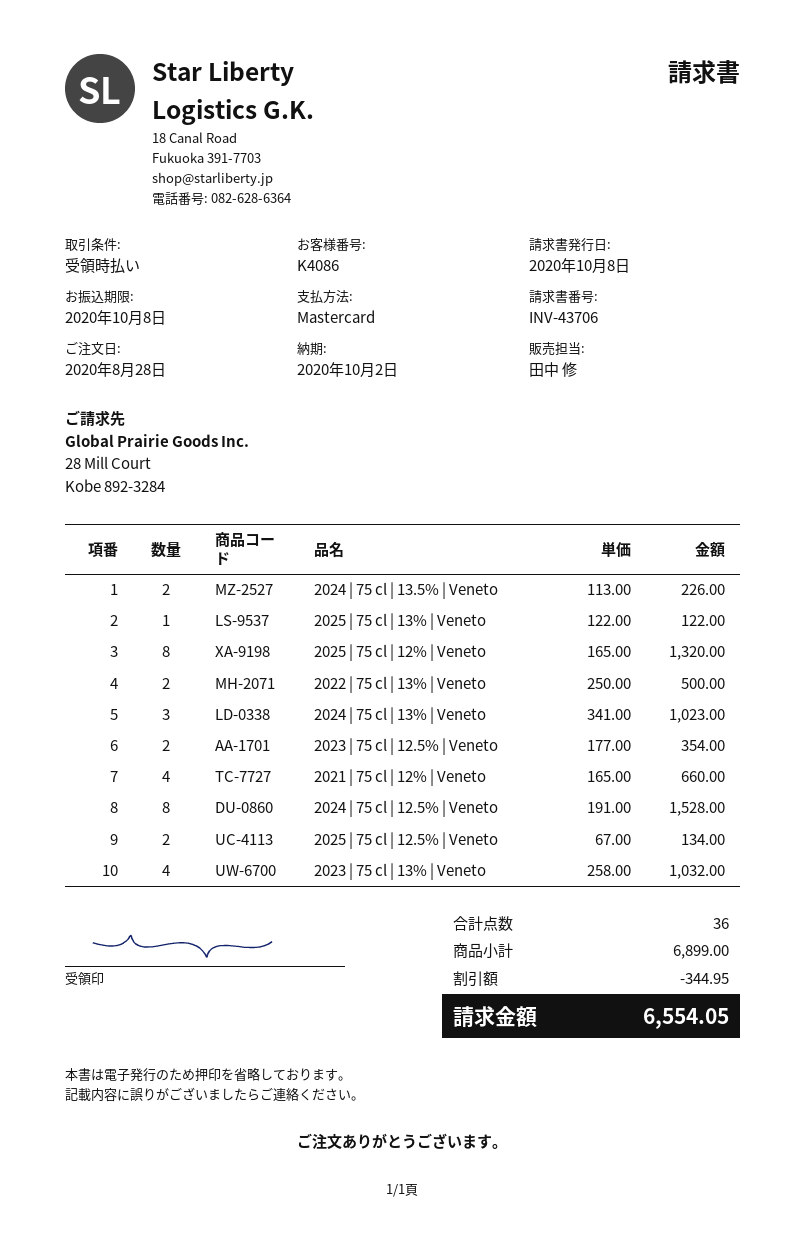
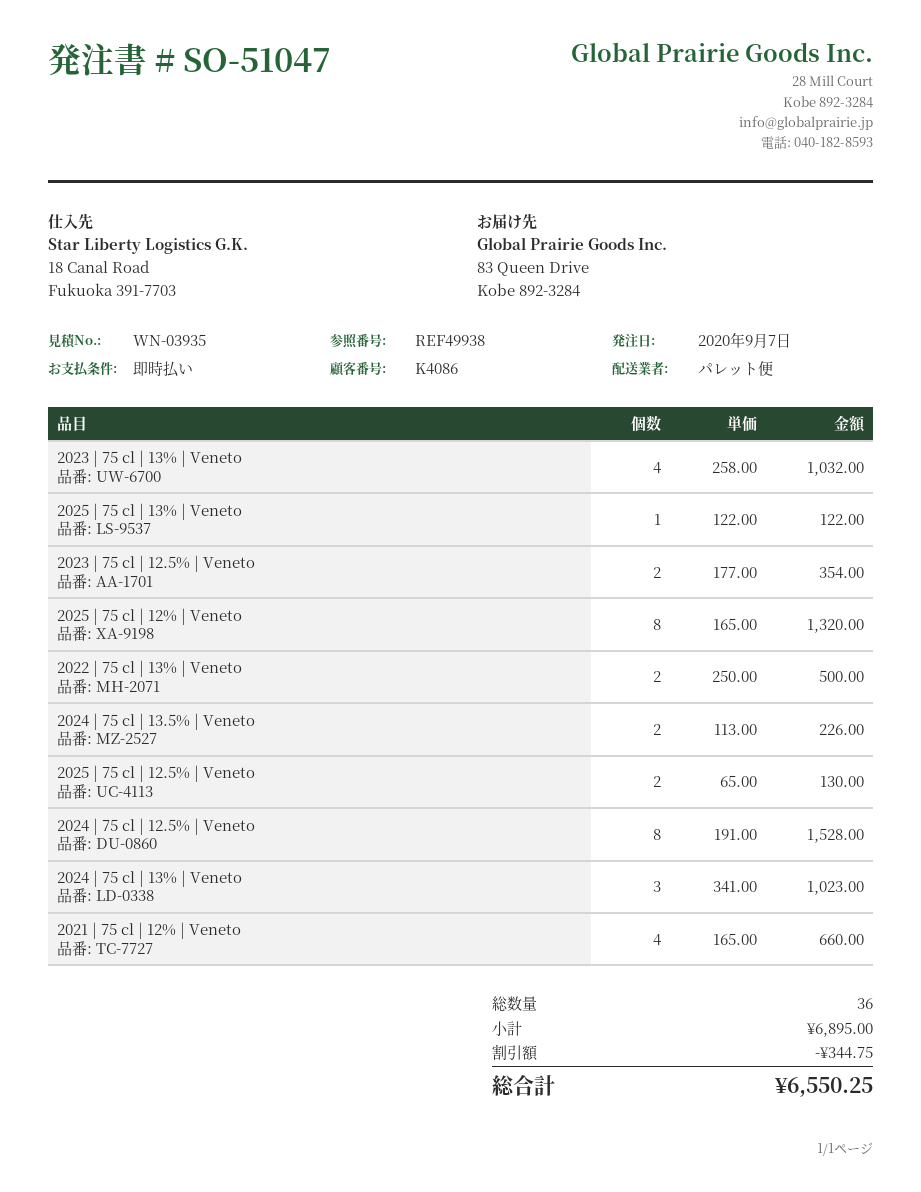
order date: 2020-08-28 -> 2020-09-07
2025 | 75 cl | 12.5% | Veneto: 2 x 67.00 = 134.00 -> 2 x 65.00 = 130.00
subtotal: 6899.00 -> 6895.00
discount: 344.95 -> 344.75
total: 6554.05 -> 6550.25

